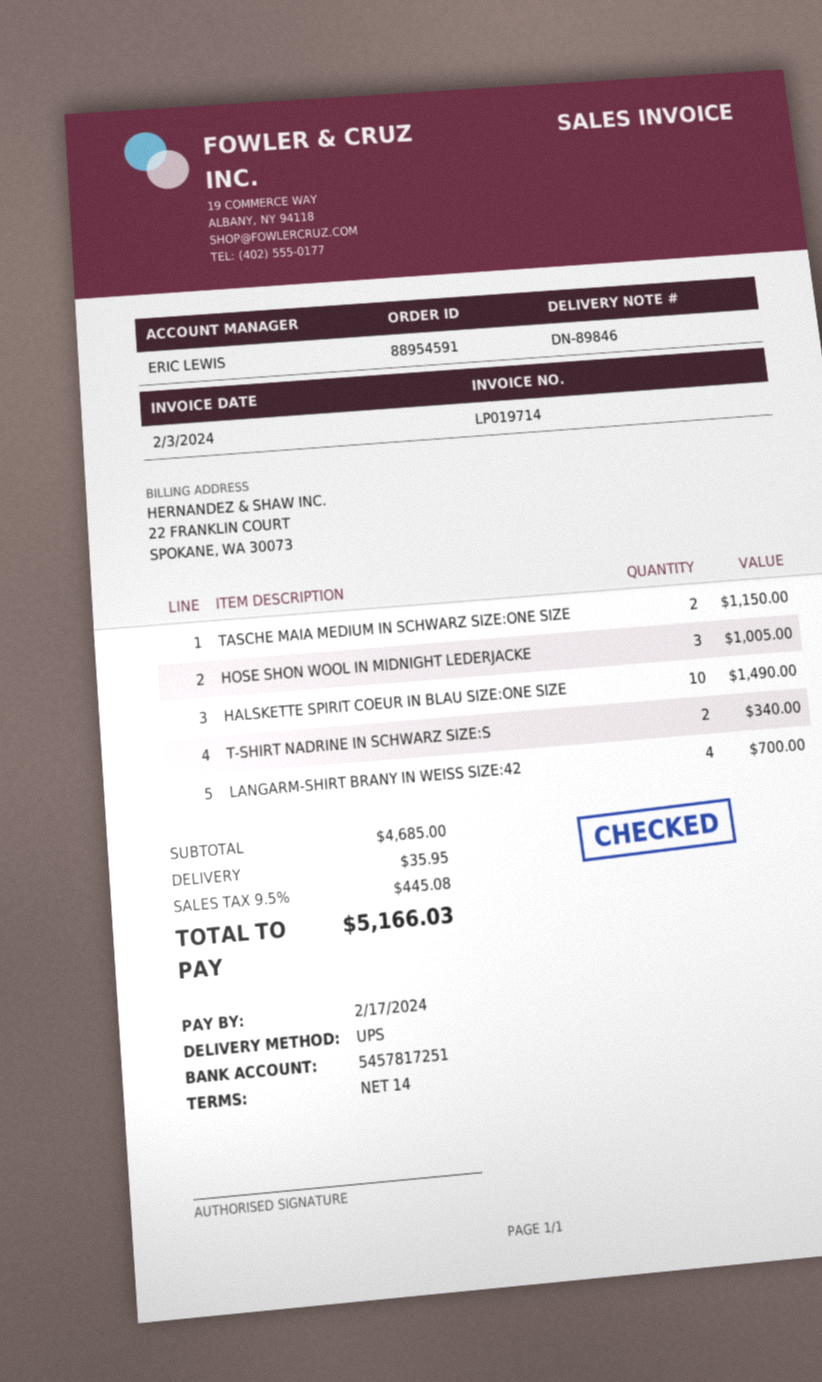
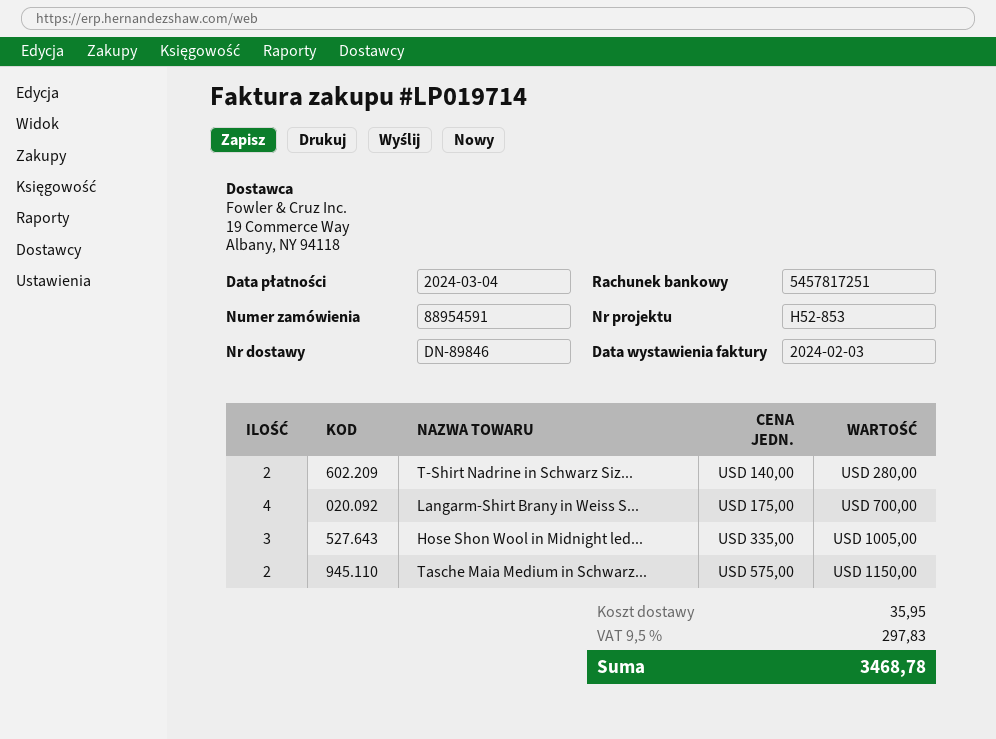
due date: 2024-02-17 -> 2024-03-04
HALSKETTE SPIRIT COEUR IN BLAU SIZE:ONE SIZE: 10 for 1490.00 -> none
T-SHIRT NADRINE IN SCHWARZ SIZE:S: 2 for 340.00 -> 2 for 280.00
tax: 9.5% = 445.08 -> 9.5% = 297.83
total: 5166.03 -> 3468.78

